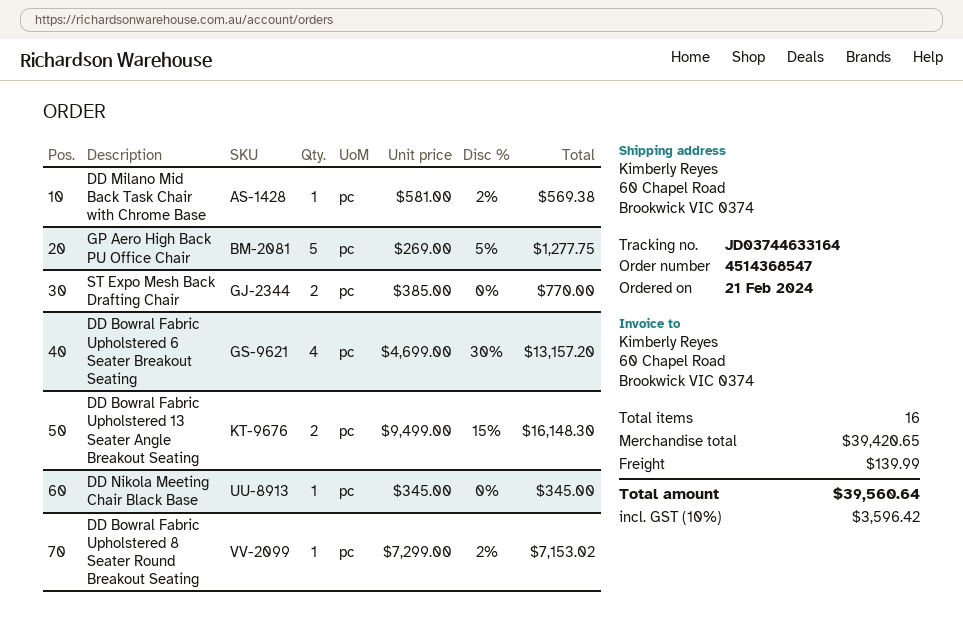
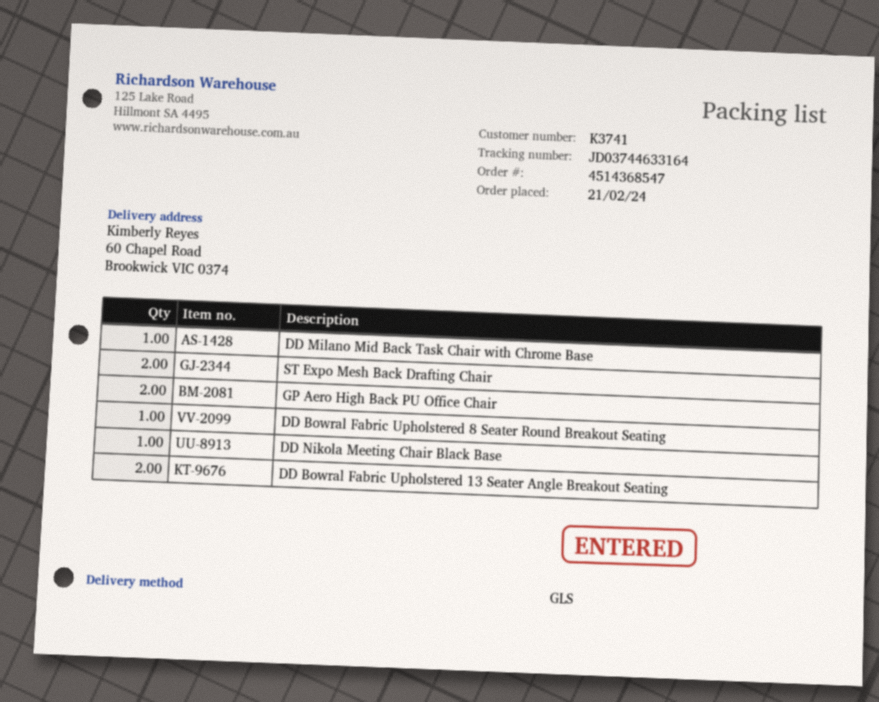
GP Aero High Back PU Office Chair: 5 -> 2
DD Bowral Fabric Upholstered 6 Seater Breakout Seating: 4 -> none

